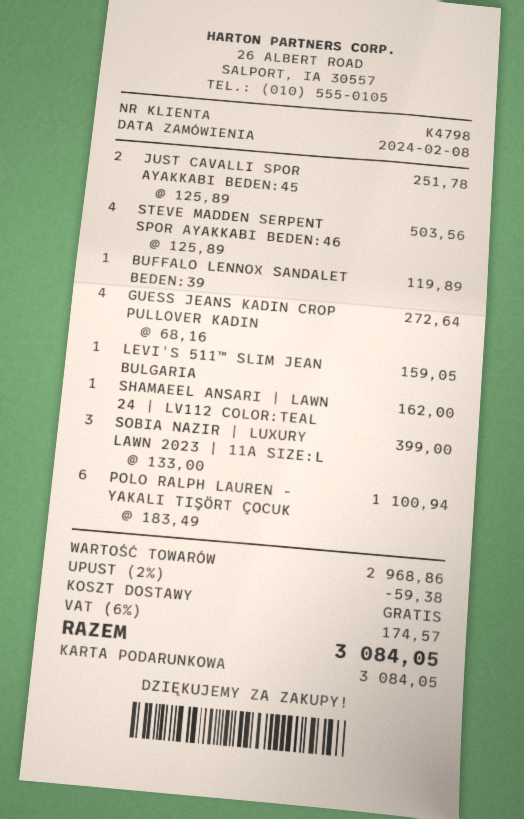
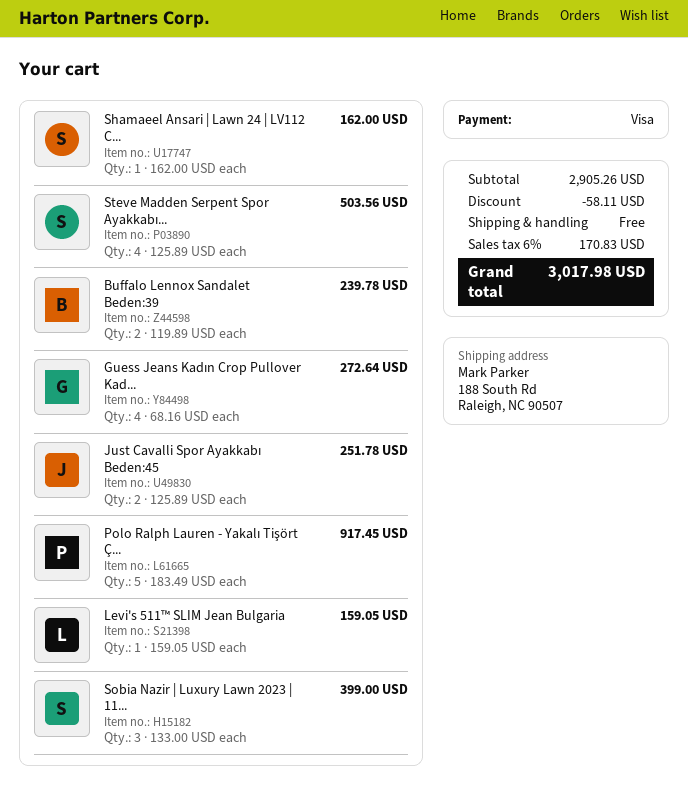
payment method: gift card -> Visa
BUFFALO LENNOX SANDALET BEDEN:39: 1 x 119.89 = 119.89 -> 2 x 119.89 = 239.78
POLO RALPH LAUREN - YAKALI TIŞÖRT ÇOCUK: 6 x 183.49 = 1100.94 -> 5 x 183.49 = 917.45
subtotal: 2968.86 -> 2905.26
discount: 59.38 -> 58.11
tax: 6% = 174.57 -> 6% = 170.83
total: 3084.05 -> 3017.98

